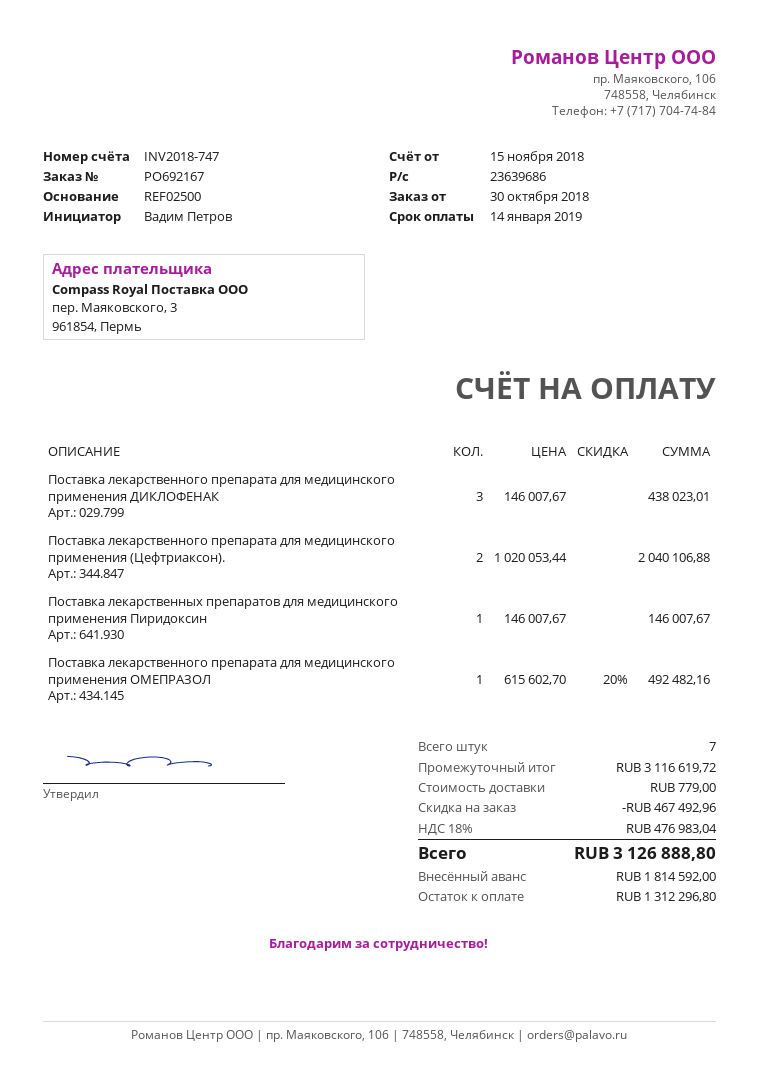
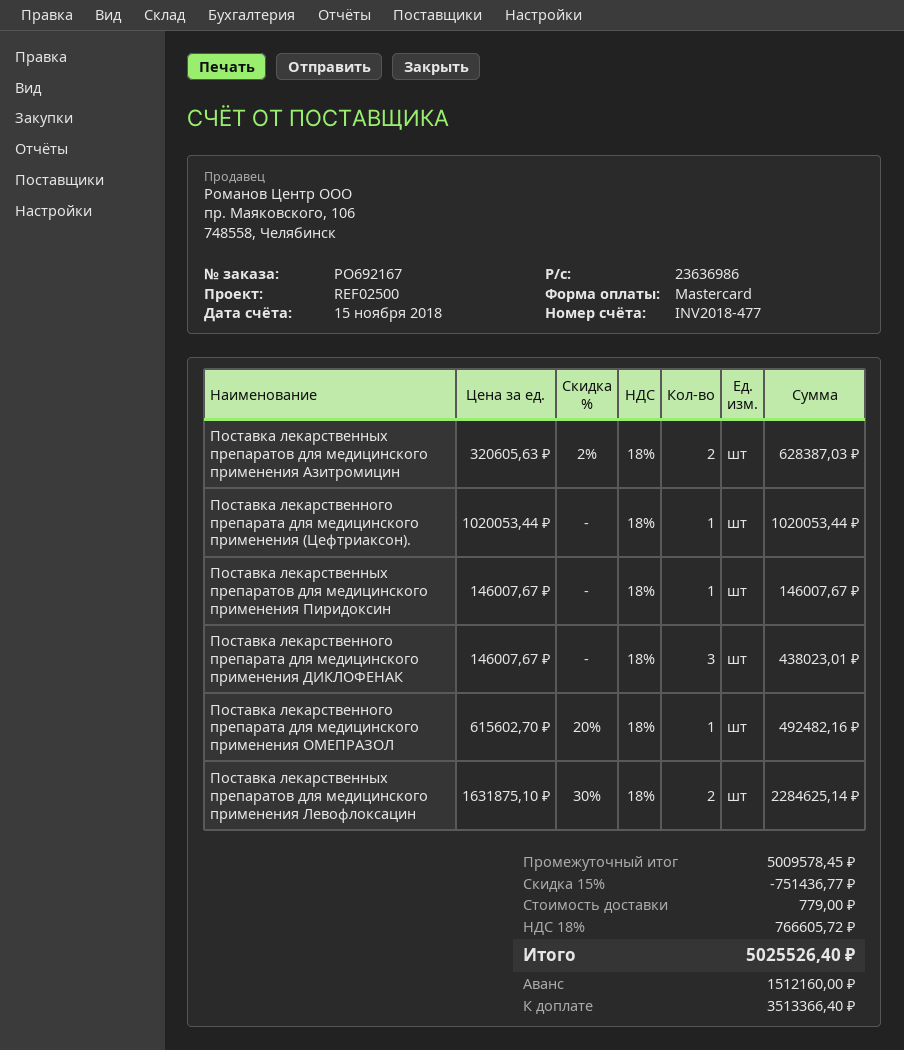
invoice number: INV2018-747 -> INV2018-477
bank account: 23639686 -> 23636986
Поставка лекарственного препарата для медицинского применения (Цефтриаксон).: 2 x 1020053.44 = 2040106.88 -> 1 x 1020053.44 = 1020053.44
Поставка лекарственных препаратов для медицинского применения Азитромицин: none -> 2 x 320605.63 - 2% = 628387.03
Поставка лекарственных препаратов для медицинского применения Левофлоксацин: none -> 2 x 1631875.10 - 30% = 2284625.14
subtotal: 3116619.72 -> 5009578.45
discount: 467492.96 -> 751436.77
tax: 18% = 476983.04 -> 18% = 766605.72
total: 3126888.80 -> 5025526.40
deposit: 1814592.00 -> 1512160.00
balance: 1312296.80 -> 3513366.40

